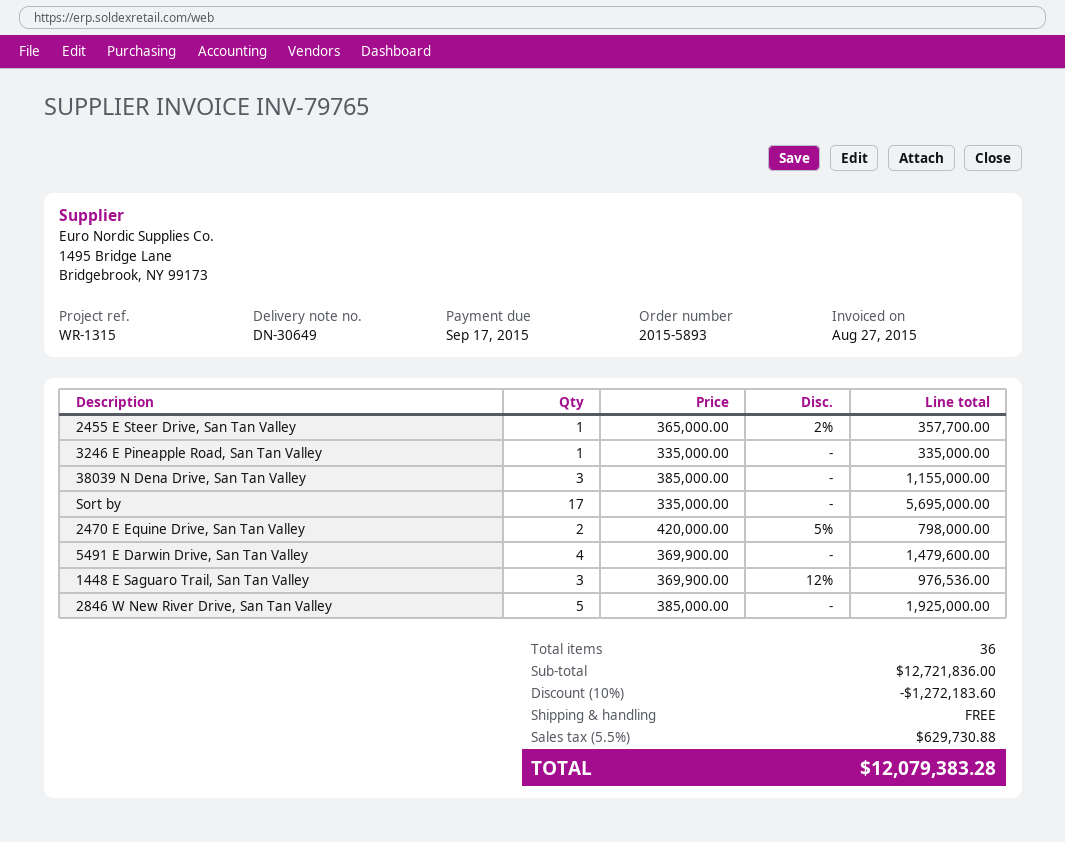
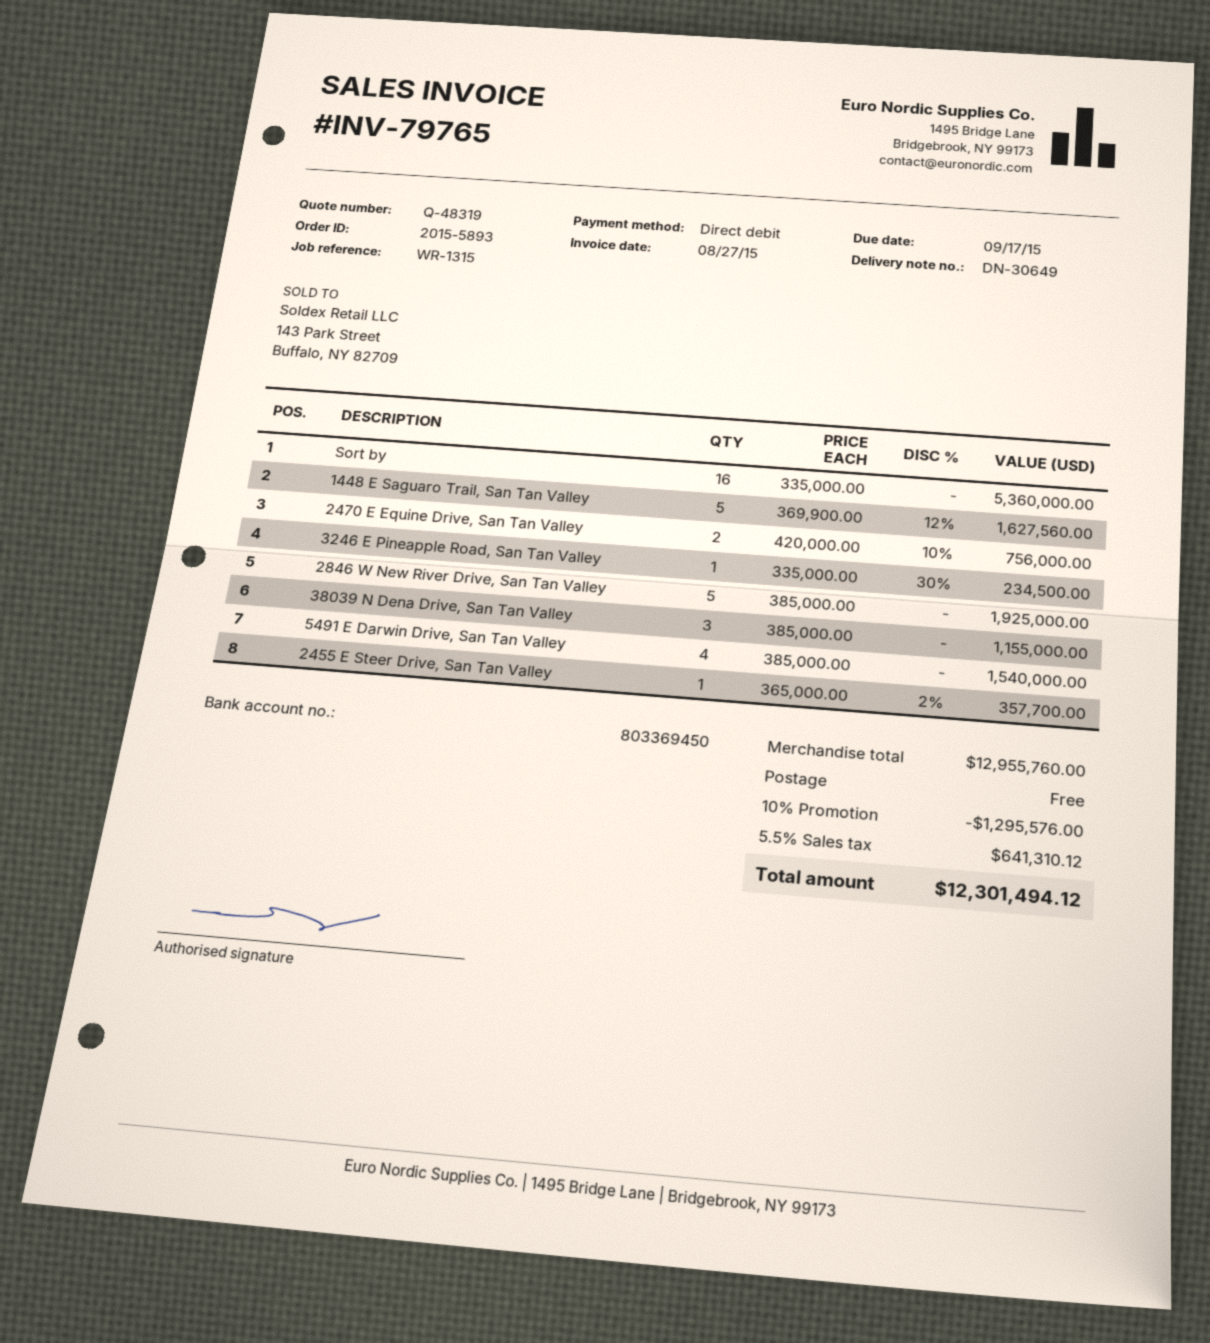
3246 E Pineapple Road, San Tan Valley: 1 x 335000.00 = 335000.00 -> 1 x 335000.00 - 30% = 234500.00
Sort by: 17 x 335000.00 = 5695000.00 -> 16 x 335000.00 = 5360000.00
2470 E Equine Drive, San Tan Valley: 2 x 420000.00 - 5% = 798000.00 -> 2 x 420000.00 - 10% = 756000.00
5491 E Darwin Drive, San Tan Valley: 4 x 369900.00 = 1479600.00 -> 4 x 385000.00 = 1540000.00
1448 E Saguaro Trail, San Tan Valley: 3 x 369900.00 - 12% = 976536.00 -> 5 x 369900.00 - 12% = 1627560.00
subtotal: 12721836.00 -> 12955760.00
discount: 10% = 1272183.60 -> 10% = 1295576.00
tax: 5.5% = 629730.88 -> 5.5% = 641310.12
total: 12079383.28 -> 12301494.12

